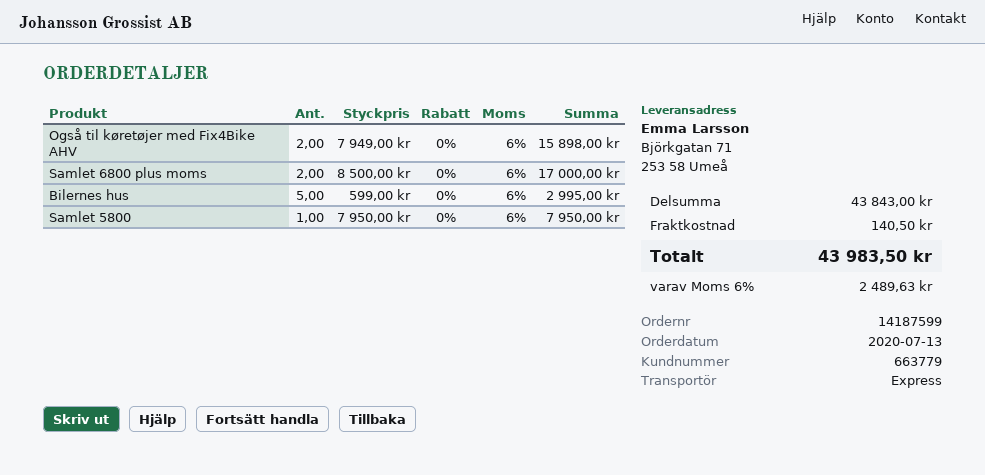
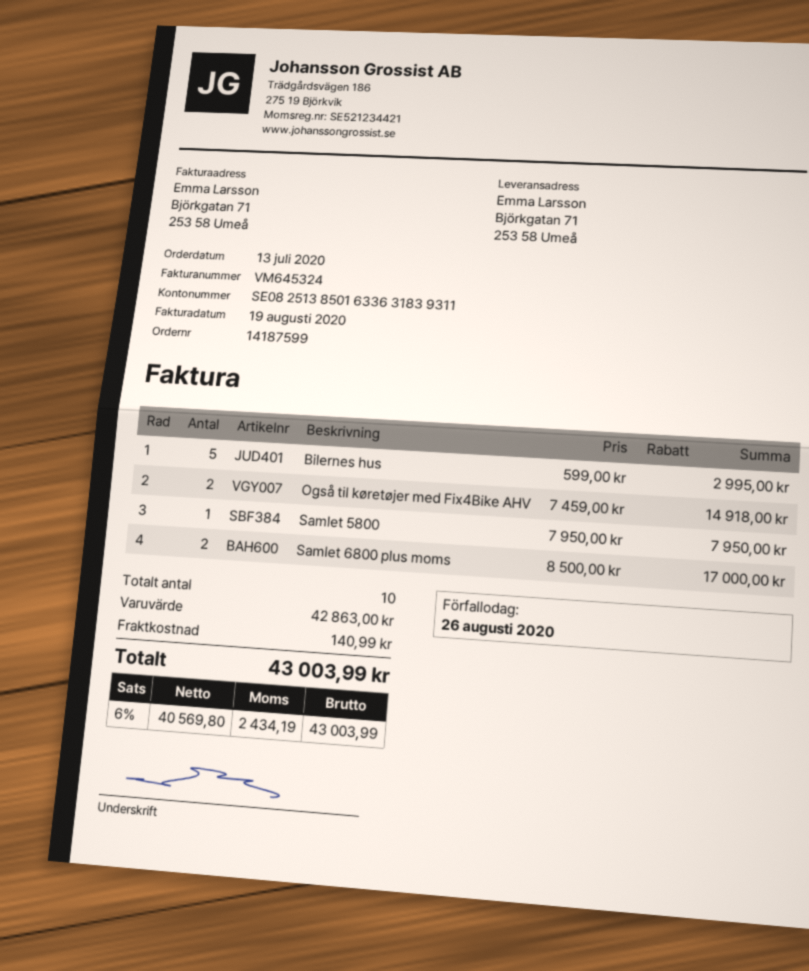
Også til køretøjer med Fix4Bike AHV: 2 x 7949.00 = 15898.00 -> 2 x 7459.00 = 14918.00
subtotal: 43843.00 -> 42863.00
shipping: 140.50 -> 140.99
tax: 6% = 2489.63 -> 6% = 2434.19
total: 43983.50 -> 43003.99

